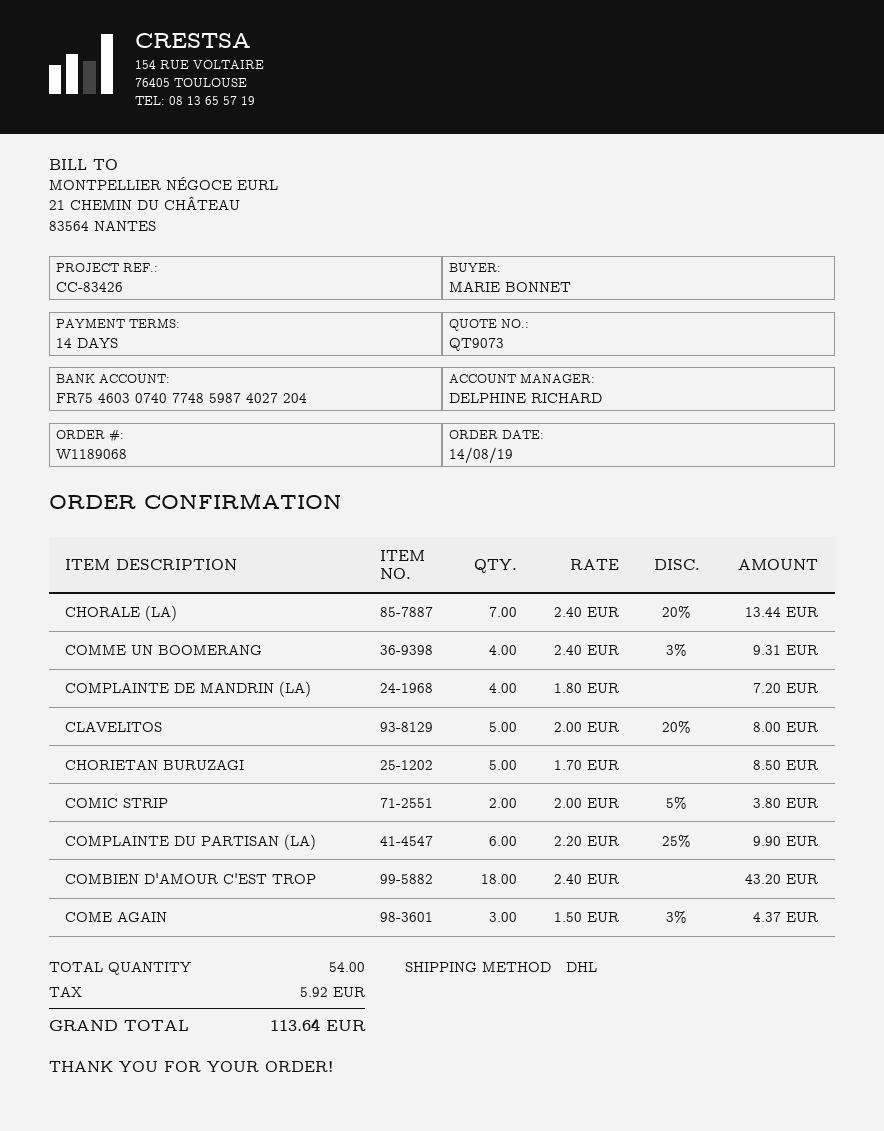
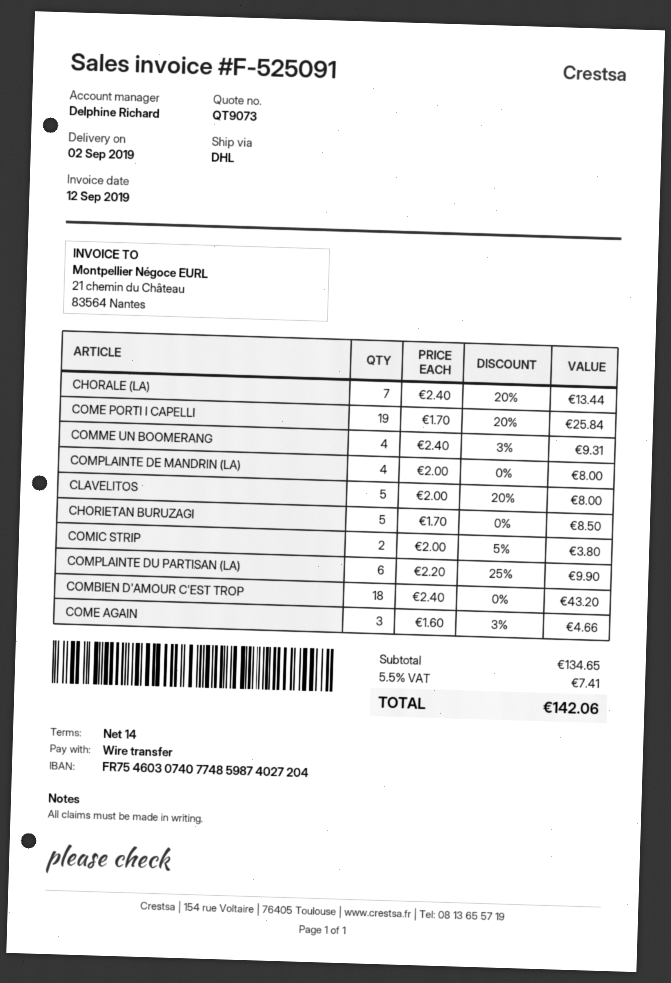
COMPLAINTE DE MANDRIN (LA): 4 x 1.80 = 7.20 -> 4 x 2.00 = 8.00
COME AGAIN: 3 x 1.50 - 3% = 4.37 -> 3 x 1.60 - 3% = 4.66
COME PORTI I CAPELLI: none -> 19 x 1.70 - 20% = 25.84
tax: 5.92 -> 7.41
total: 113.64 -> 142.06

